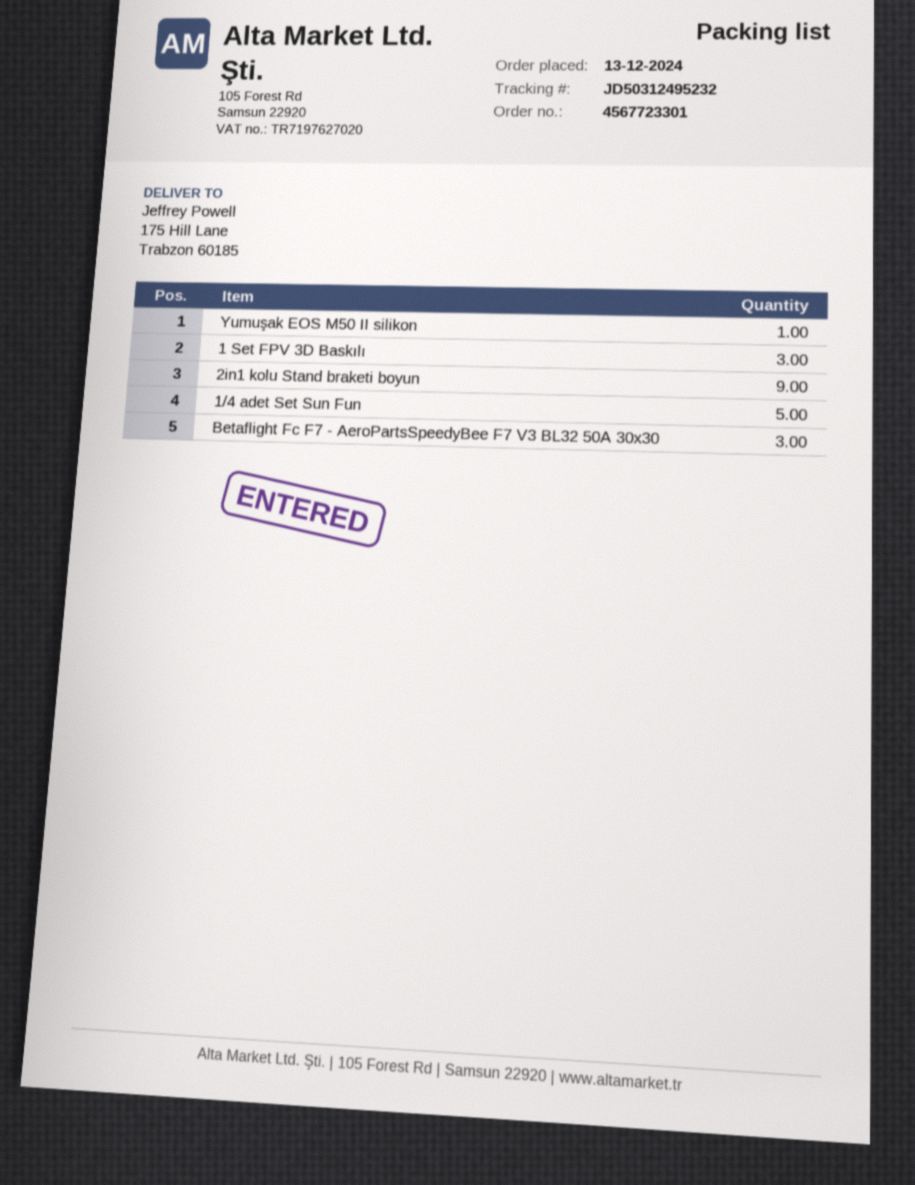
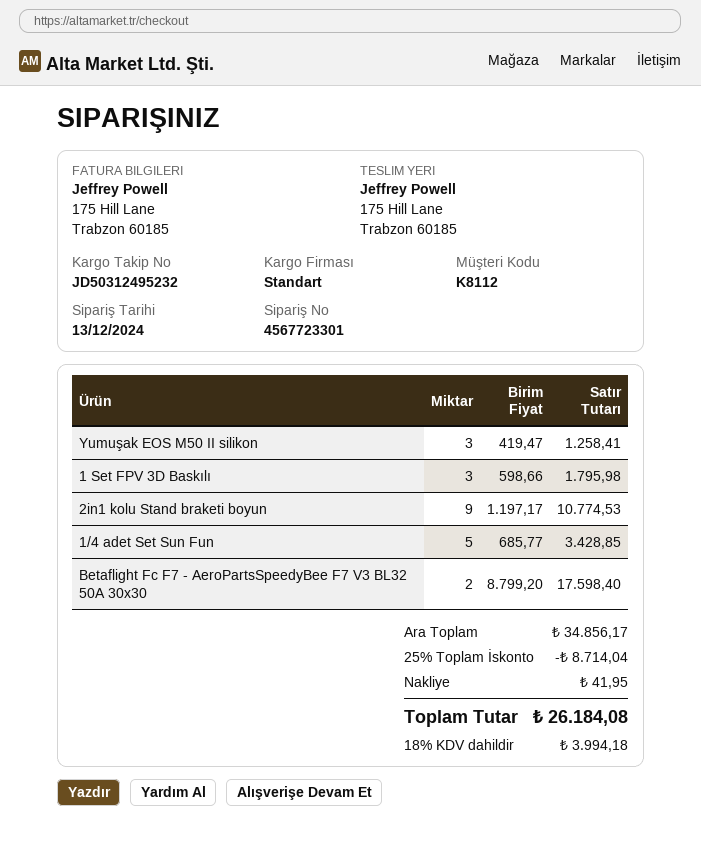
Yumuşak EOS M50 II silikon: 1 -> 3
Betaflight Fc F7 - AeroPartsSpeedyBee F7 V3 BL32 50A 30x30: 3 -> 2

